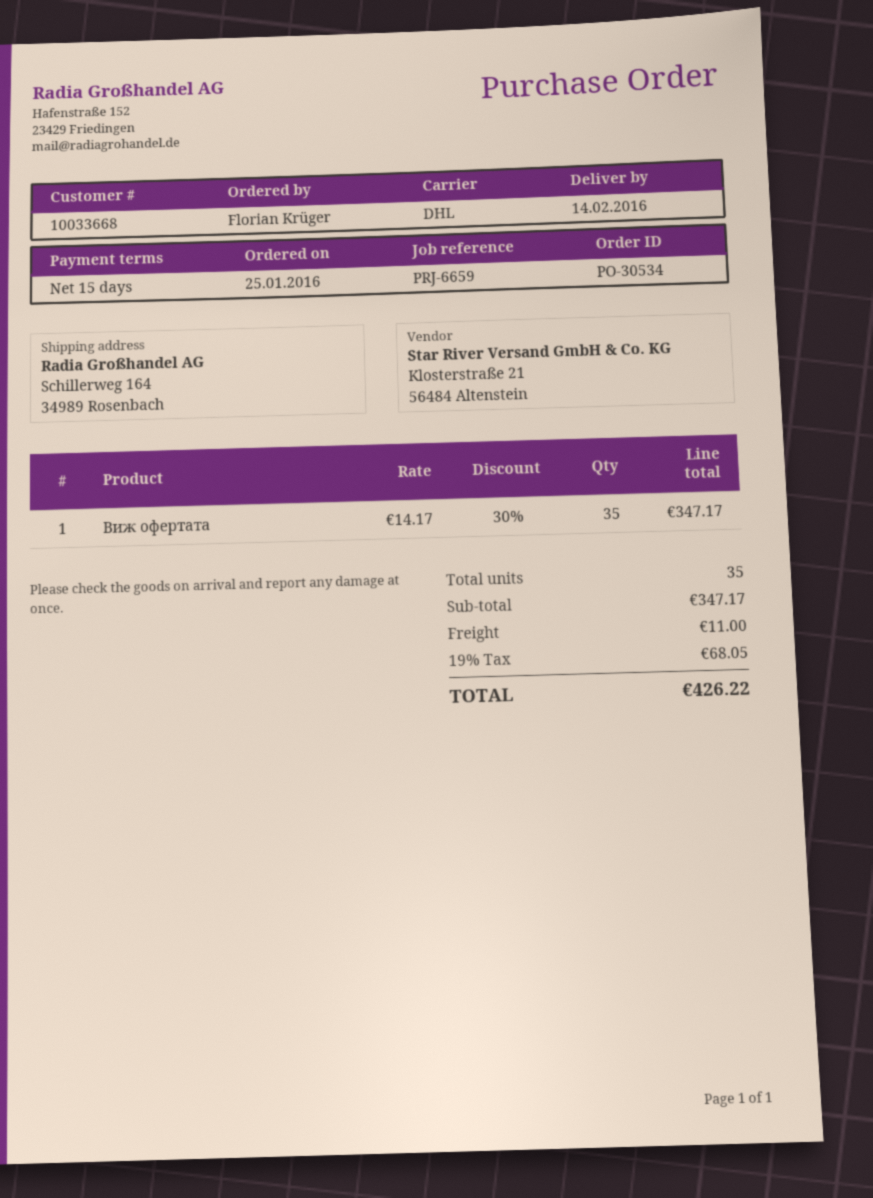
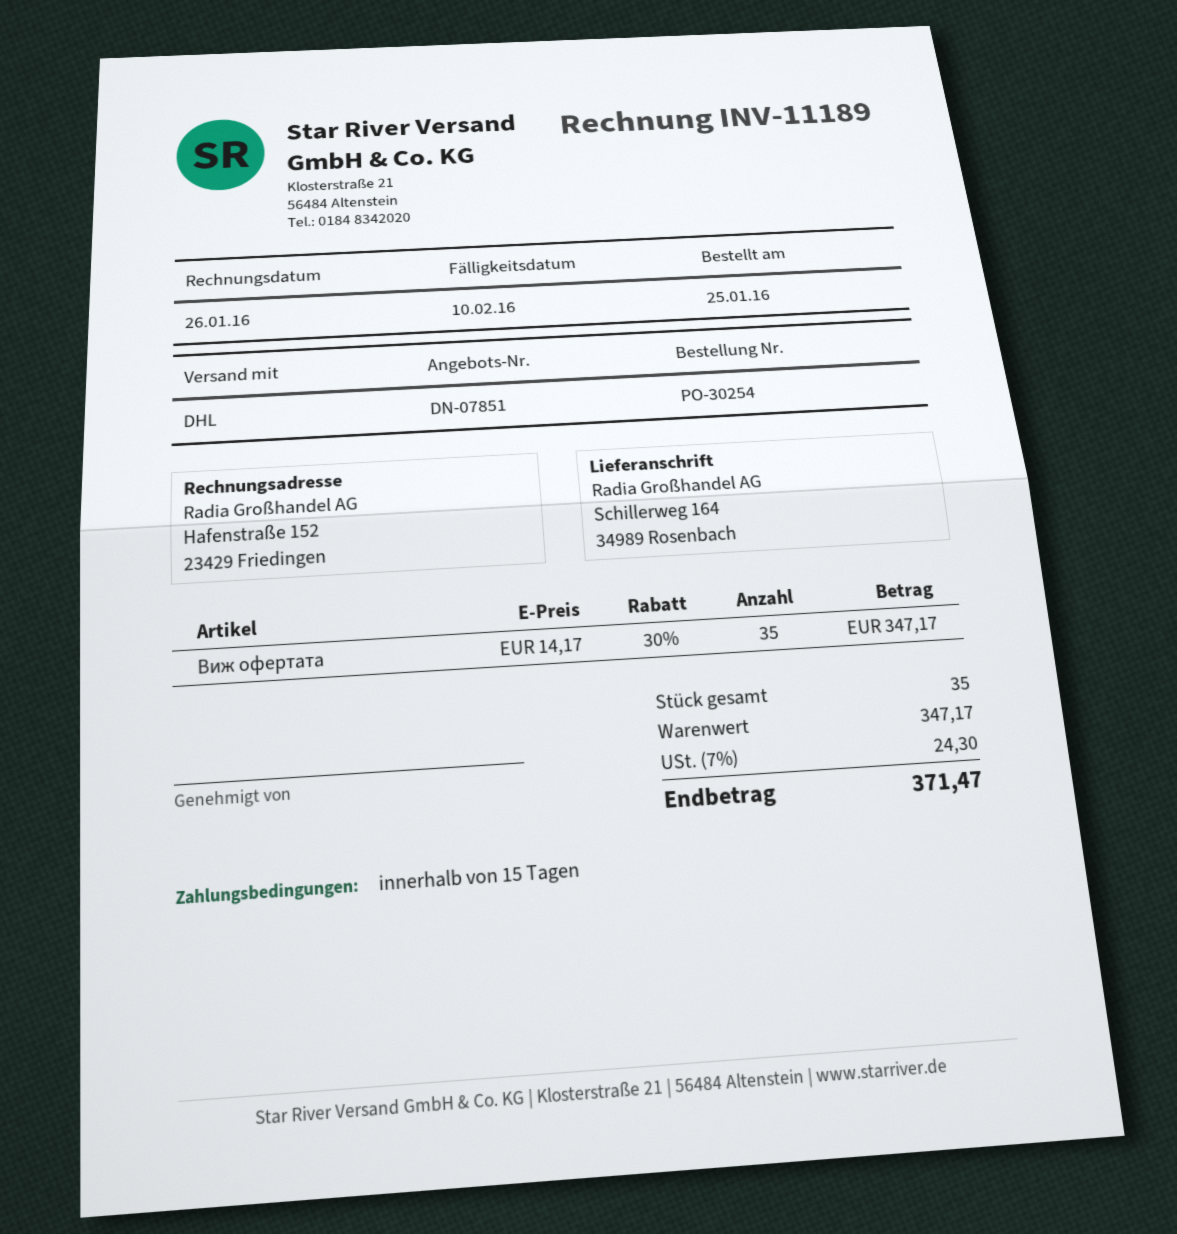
order number: PO-30534 -> PO-30254
shipping: 11.00 -> none
tax: 19% = 68.05 -> 7% = 24.30
total: 426.22 -> 371.47

